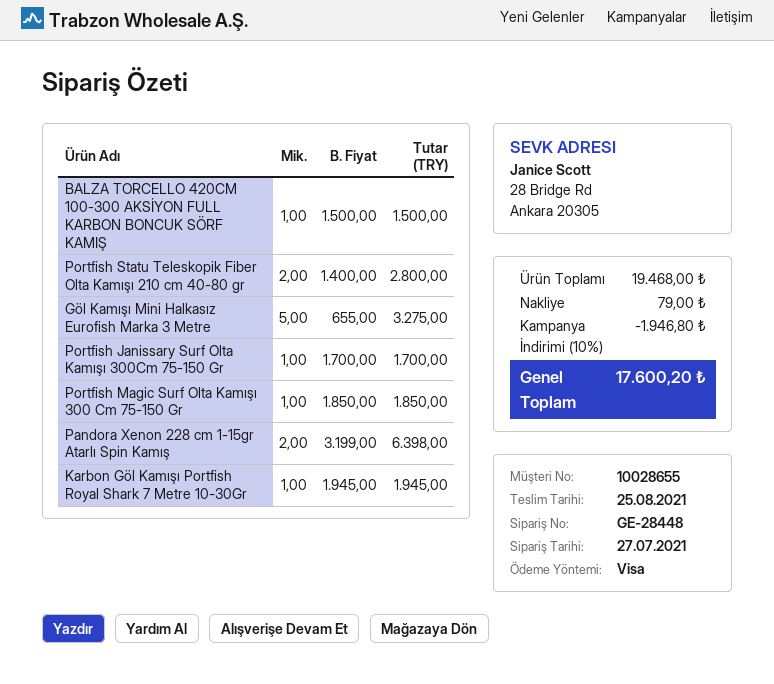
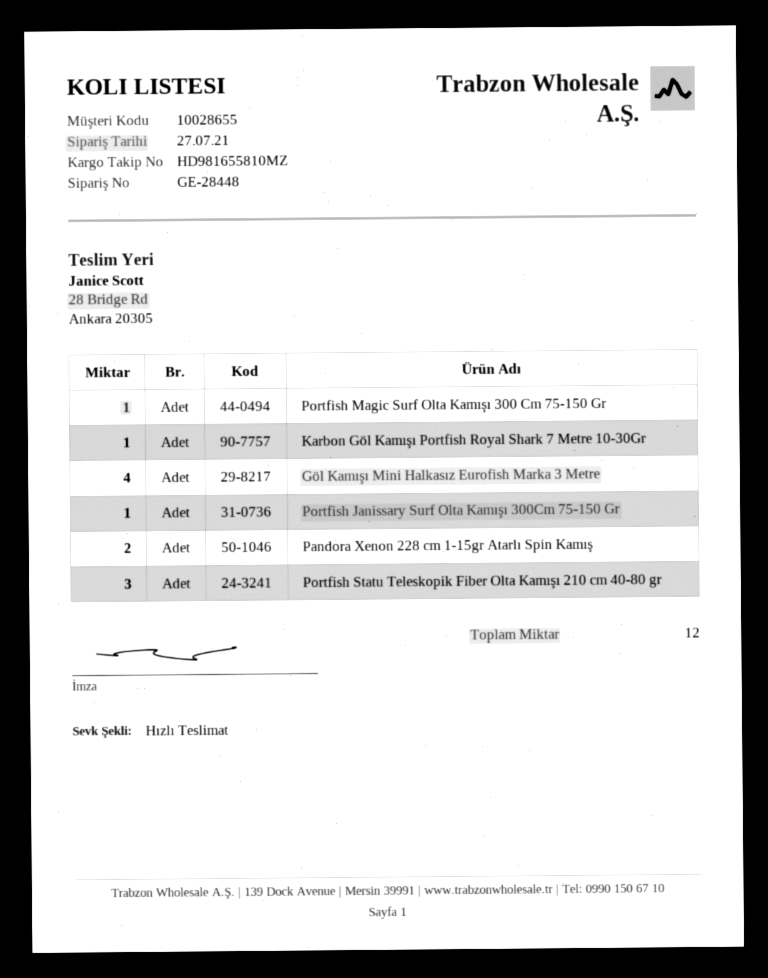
BALZA TORCELLO 420CM 100-300 AKSİYON FULL KARBON BONCUK SÖRF KAMIŞ: 1 -> none
Portfish Statu Teleskopik Fiber Olta Kamışı 210 cm 40-80 gr: 2 -> 3
Göl Kamışı Mini Halkasız Eurofish Marka 3 Metre: 5 -> 4

